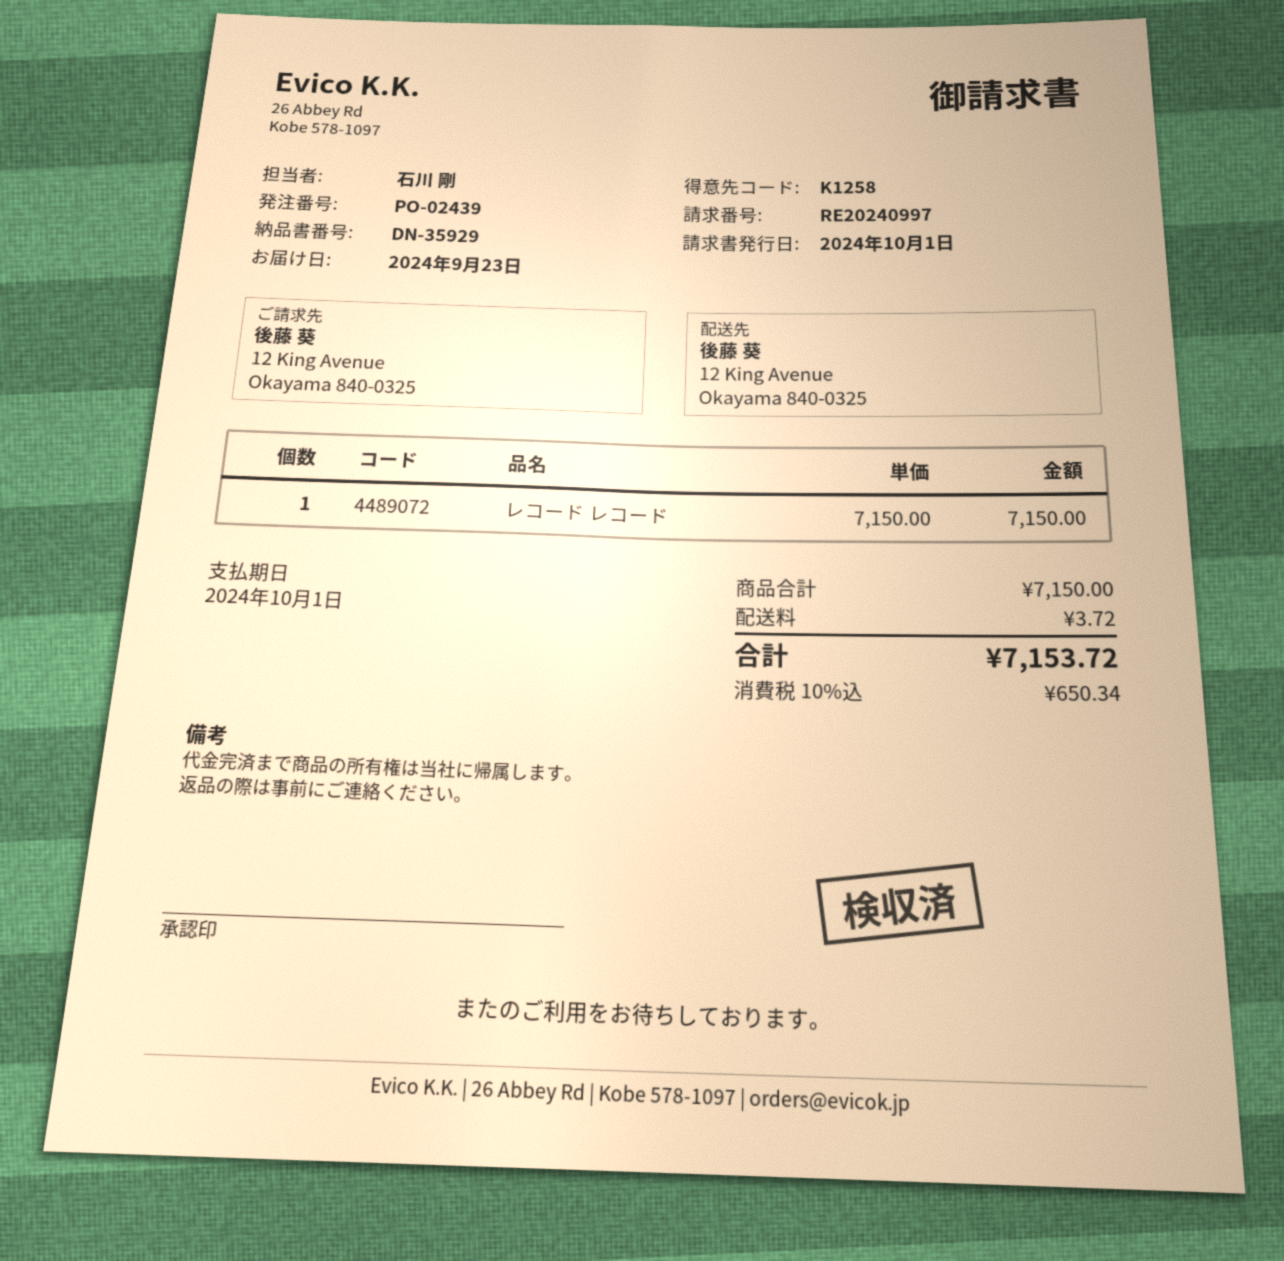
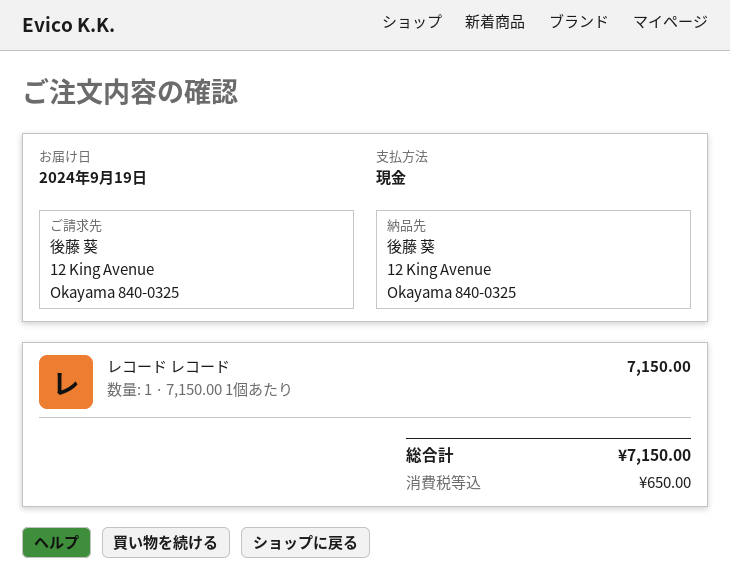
delivery date: 2024-09-23 -> 2024-09-19
shipping: 3.72 -> none
tax: 650.34 -> 650.00
total: 7153.72 -> 7150.00

